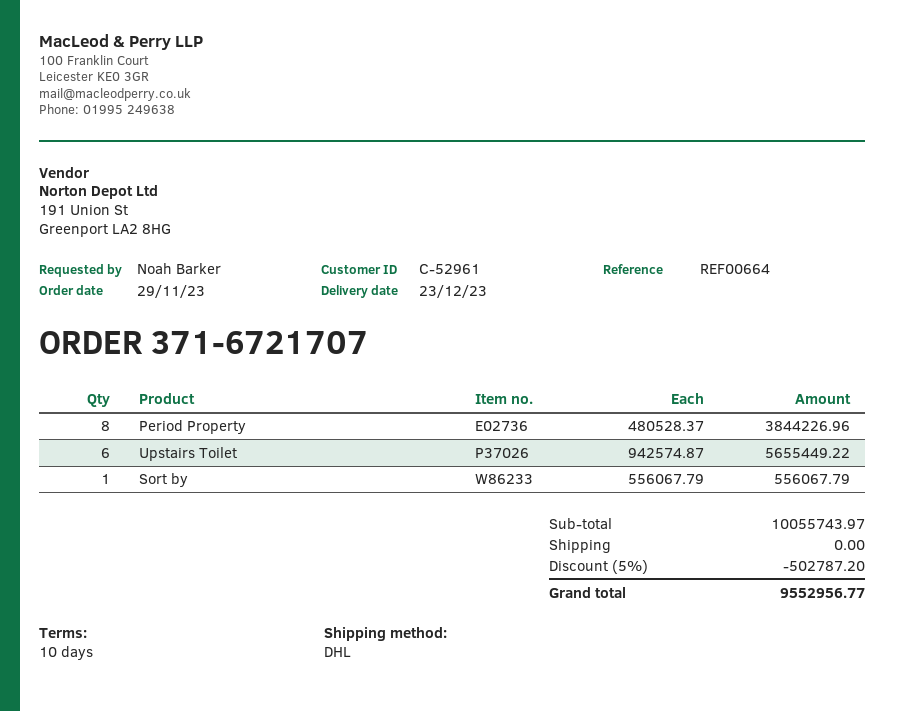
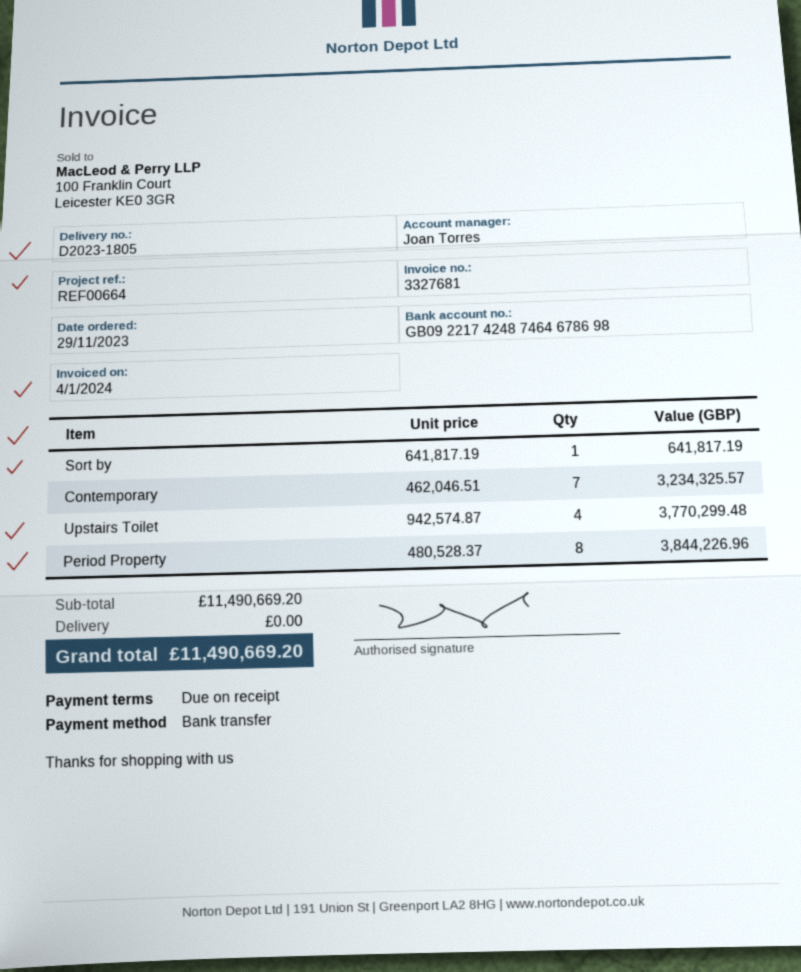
payment terms: 10 days -> on receipt
Upstairs Toilet: 6 x 942574.87 = 5655449.22 -> 4 x 942574.87 = 3770299.48
Sort by: 1 x 556067.79 = 556067.79 -> 1 x 641817.19 = 641817.19
Contemporary: none -> 7 x 462046.51 = 3234325.57
subtotal: 10055743.97 -> 11490669.20
discount: 5% = 502787.20 -> none
total: 9552956.77 -> 11490669.20

